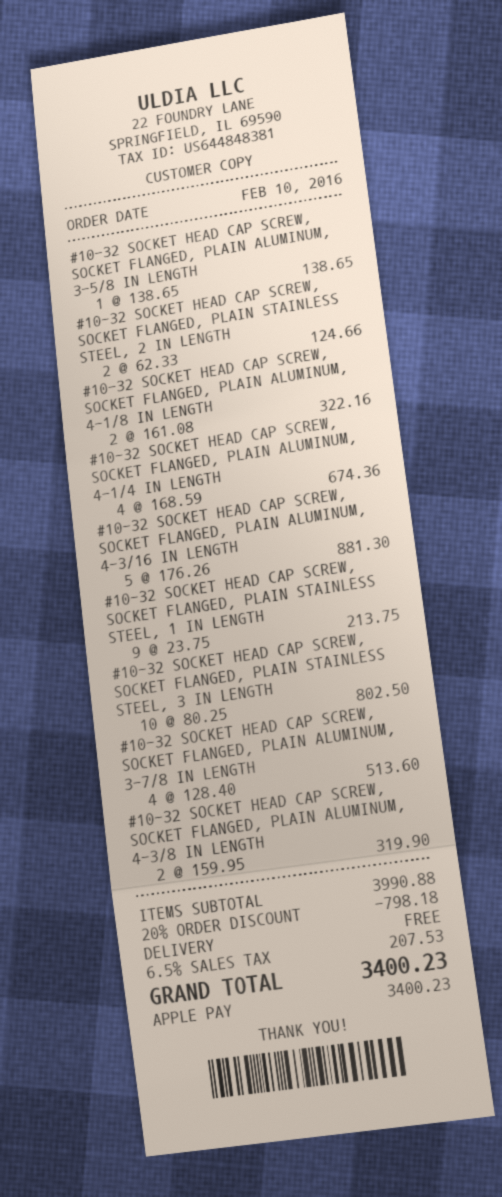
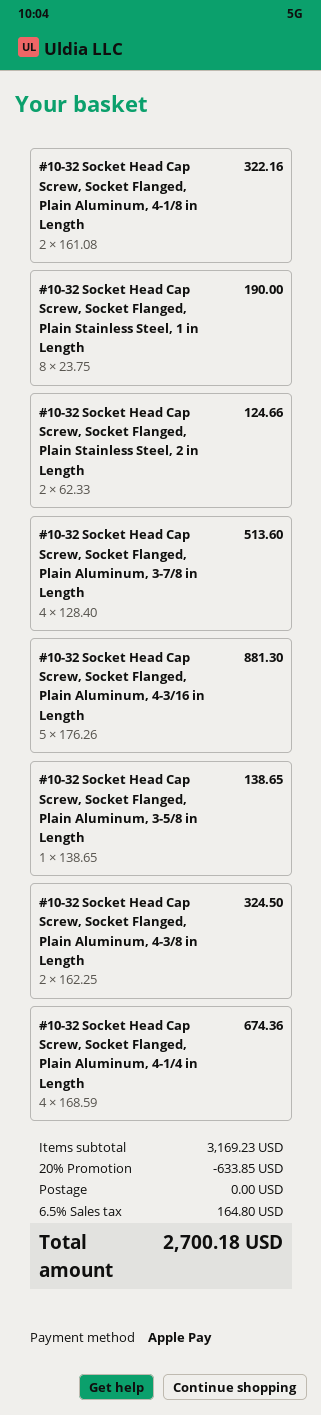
#10-32 SOCKET HEAD CAP SCREW, SOCKET FLANGED, PLAIN STAINLESS STEEL, 1 IN LENGTH: 9 x 23.75 = 213.75 -> 8 x 23.75 = 190.00
#10-32 SOCKET HEAD CAP SCREW, SOCKET FLANGED, PLAIN STAINLESS STEEL, 3 IN LENGTH: 10 x 80.25 = 802.50 -> none
#10-32 SOCKET HEAD CAP SCREW, SOCKET FLANGED, PLAIN ALUMINUM, 4-3/8 IN LENGTH: 2 x 159.95 = 319.90 -> 2 x 162.25 = 324.50
subtotal: 3990.88 -> 3169.23
discount: 20% = 798.18 -> 20% = 633.85
tax: 6.5% = 207.53 -> 6.5% = 164.80
total: 3400.23 -> 2700.18

